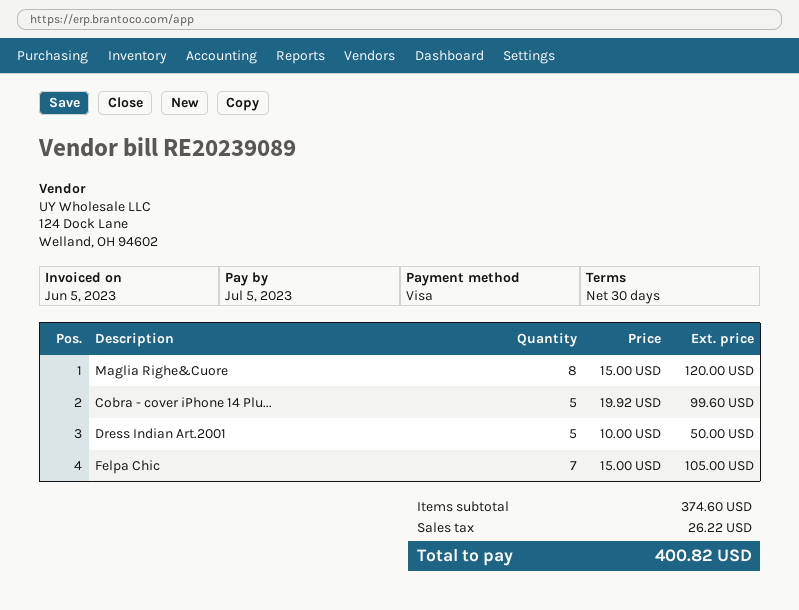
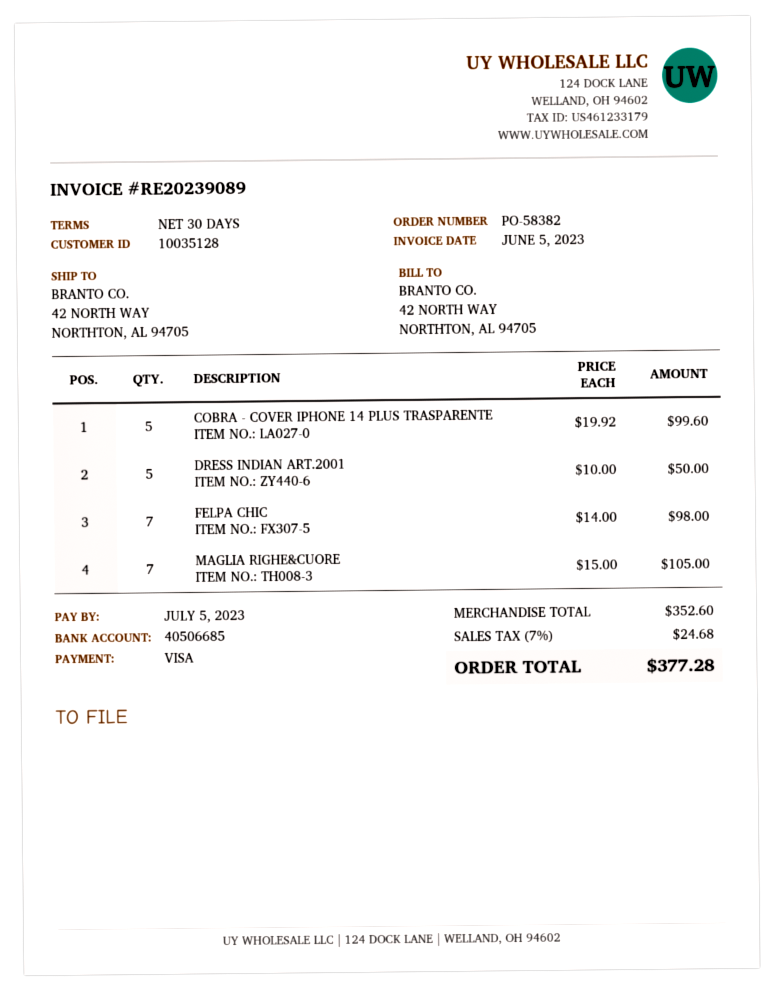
Maglia Righe&Cuore: 8 x 15.00 = 120.00 -> 7 x 15.00 = 105.00
Felpa Chic: 7 x 15.00 = 105.00 -> 7 x 14.00 = 98.00
subtotal: 374.60 -> 352.60
tax: 26.22 -> 24.68
total: 400.82 -> 377.28

